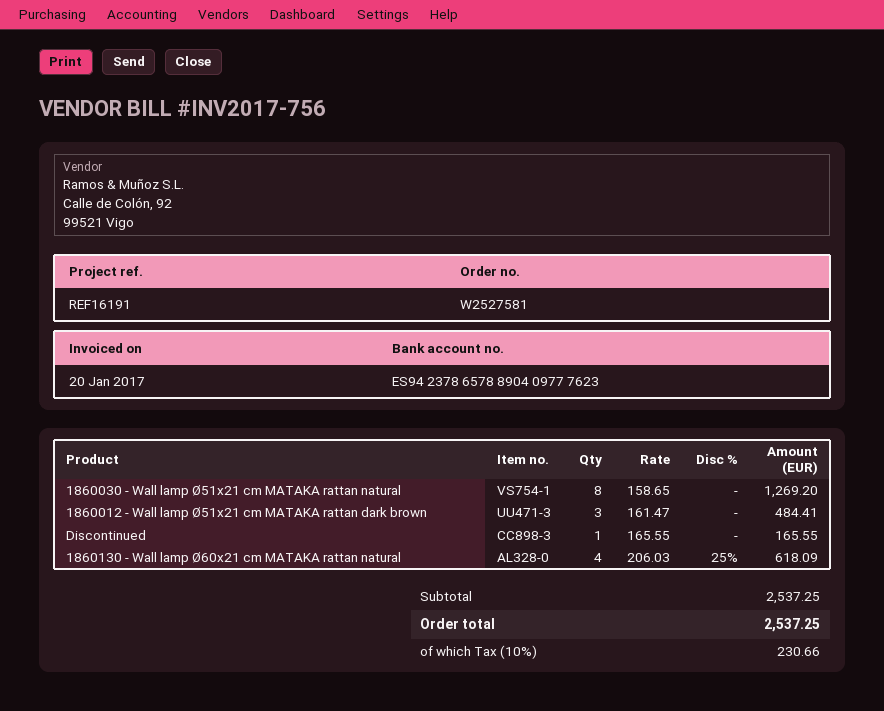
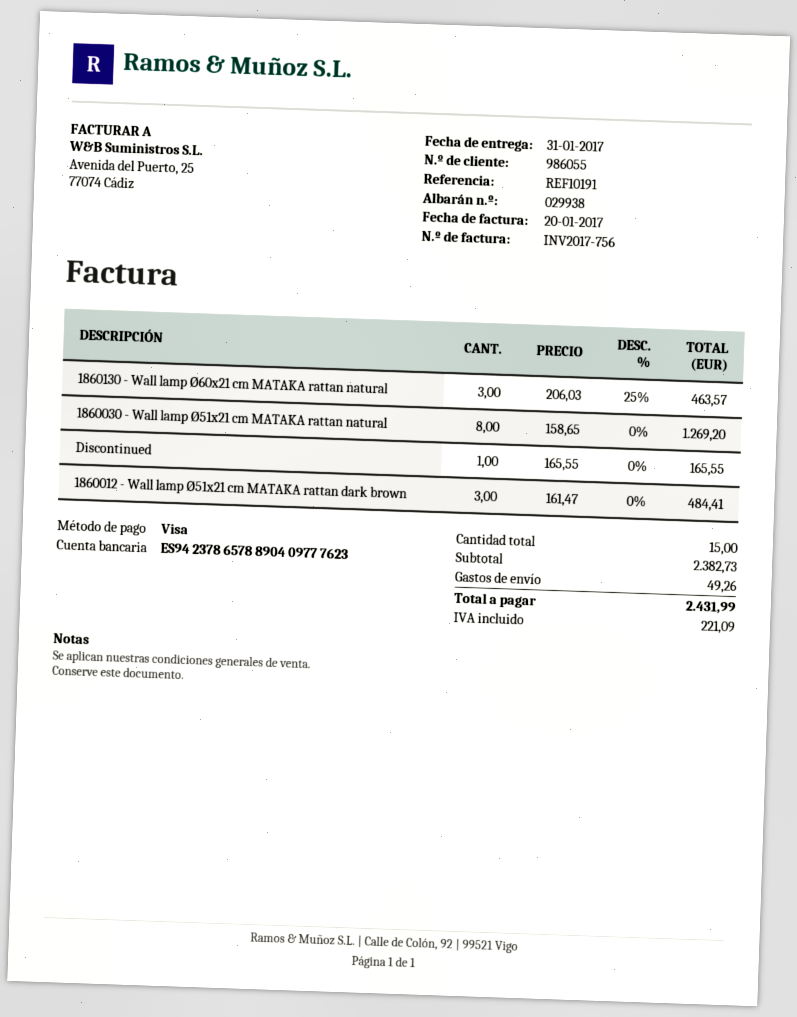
reference: REF16191 -> REF10191
1860130 - Wall lamp Ø60x21 cm MATAKA rattan natural: 4 x 206.03 - 25% = 618.09 -> 3 x 206.03 - 25% = 463.57
subtotal: 2537.25 -> 2382.73
shipping: none -> 49.26
tax: 230.66 -> 221.09
total: 2537.25 -> 2431.99

